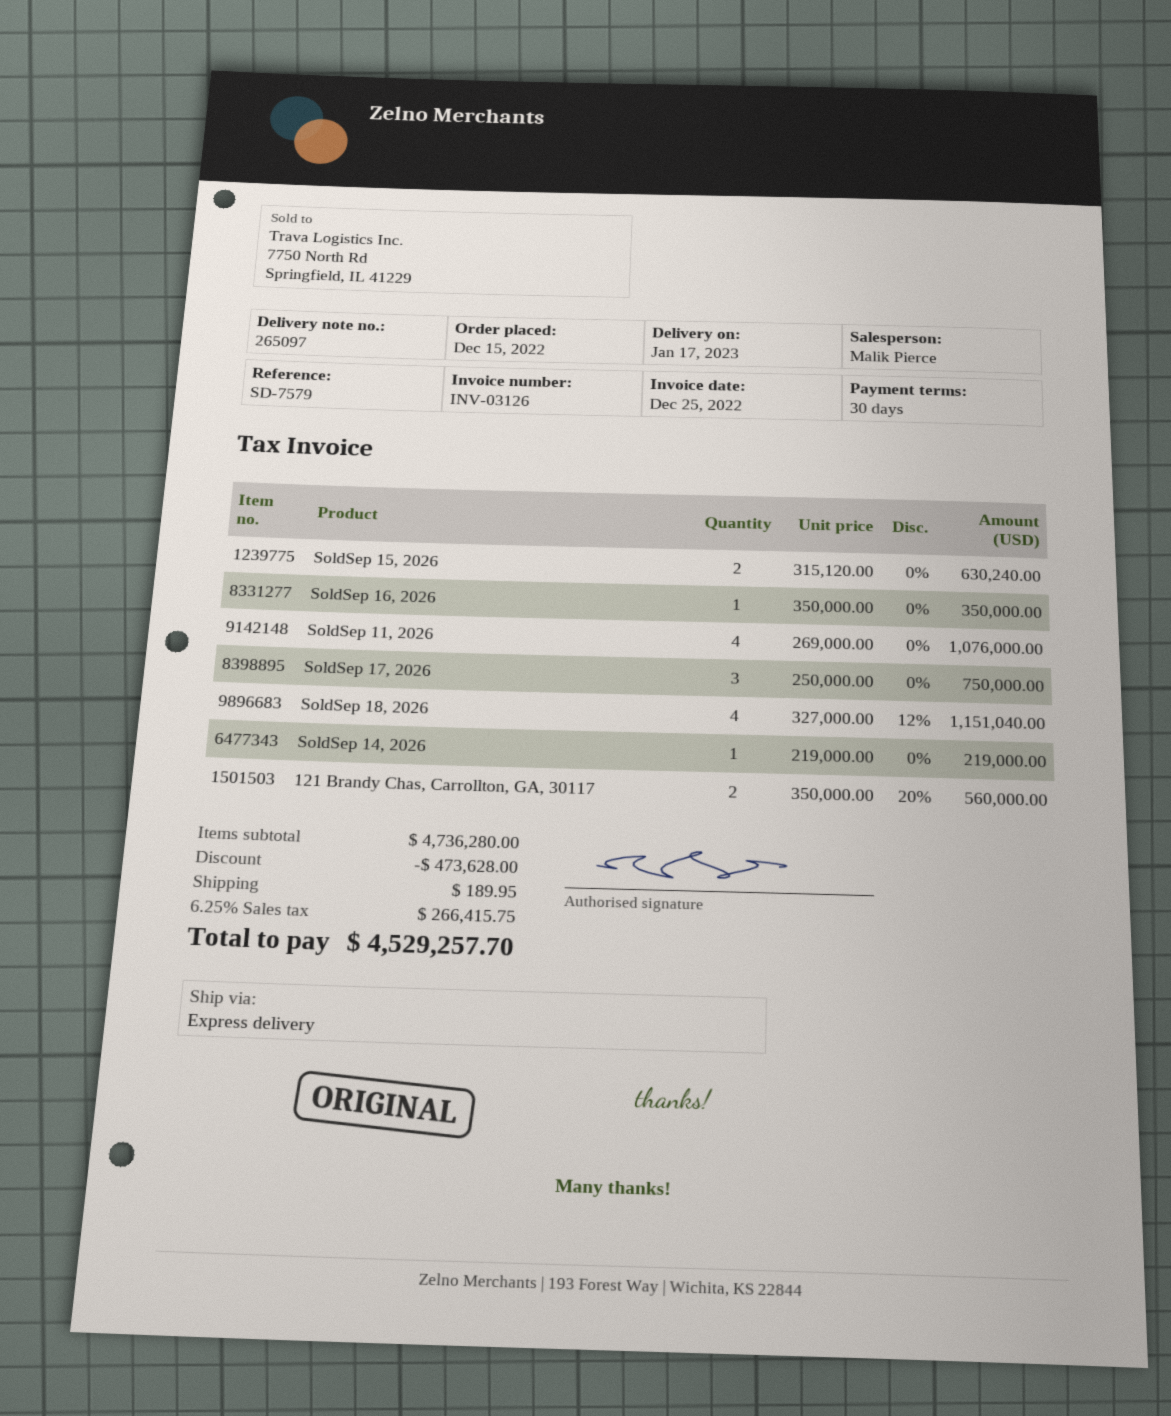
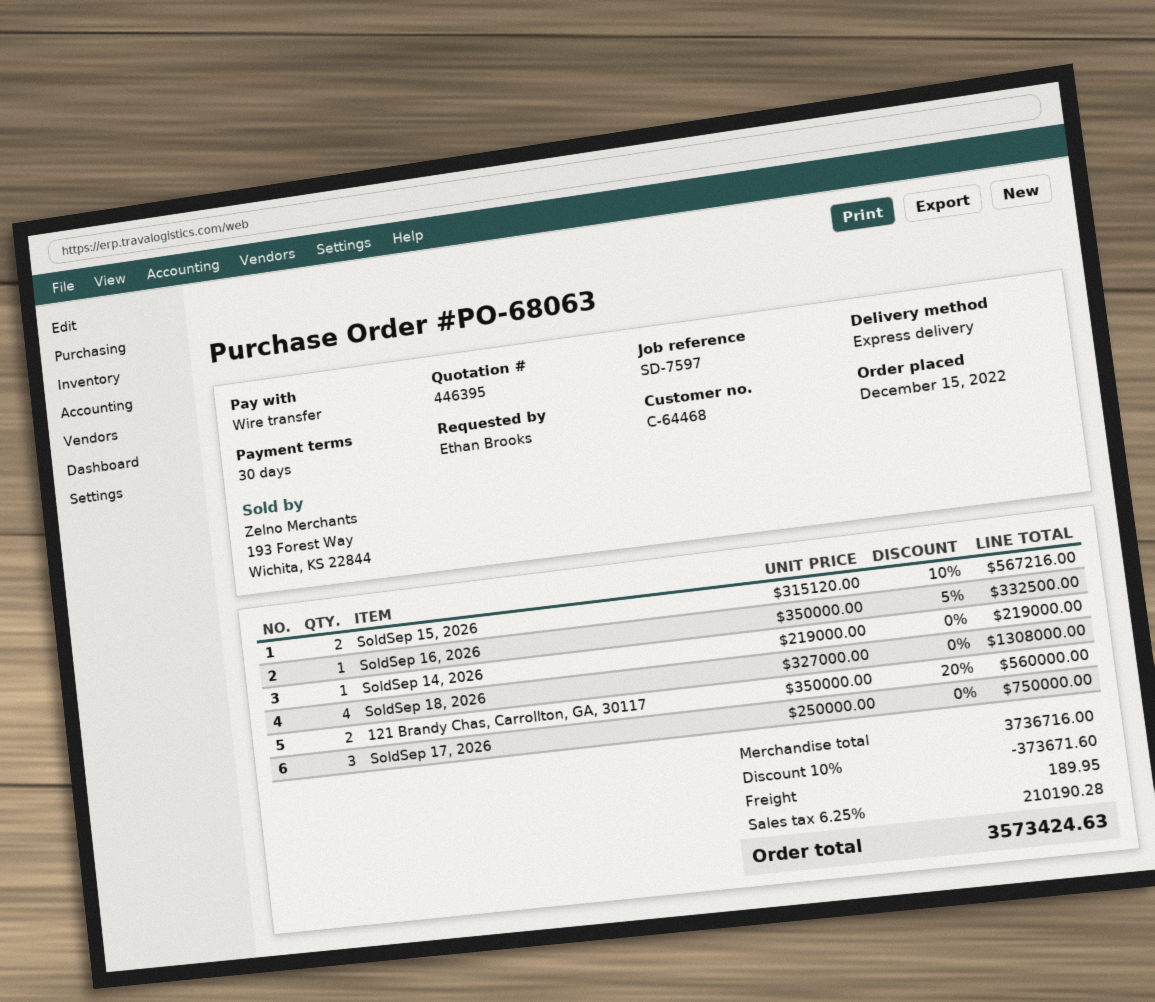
reference: SD-7579 -> SD-7597
SoldSep 15, 2026: 2 x 315120.00 = 630240.00 -> 2 x 315120.00 - 10% = 567216.00
SoldSep 16, 2026: 1 x 350000.00 = 350000.00 -> 1 x 350000.00 - 5% = 332500.00
SoldSep 11, 2026: 4 x 269000.00 = 1076000.00 -> none
SoldSep 18, 2026: 4 x 327000.00 - 12% = 1151040.00 -> 4 x 327000.00 = 1308000.00
subtotal: 4736280.00 -> 3736716.00
discount: 473628.00 -> 373671.60
tax: 6.25% = 266415.75 -> 6.25% = 210190.28
total: 4529257.70 -> 3573424.63

